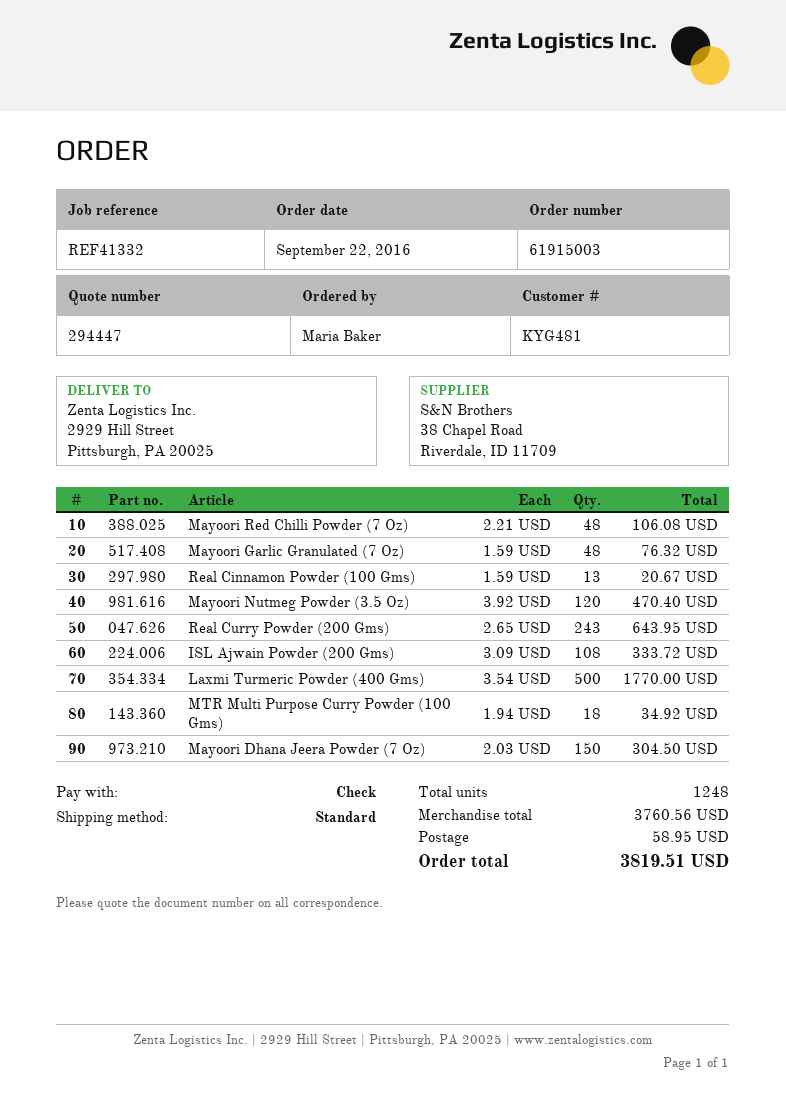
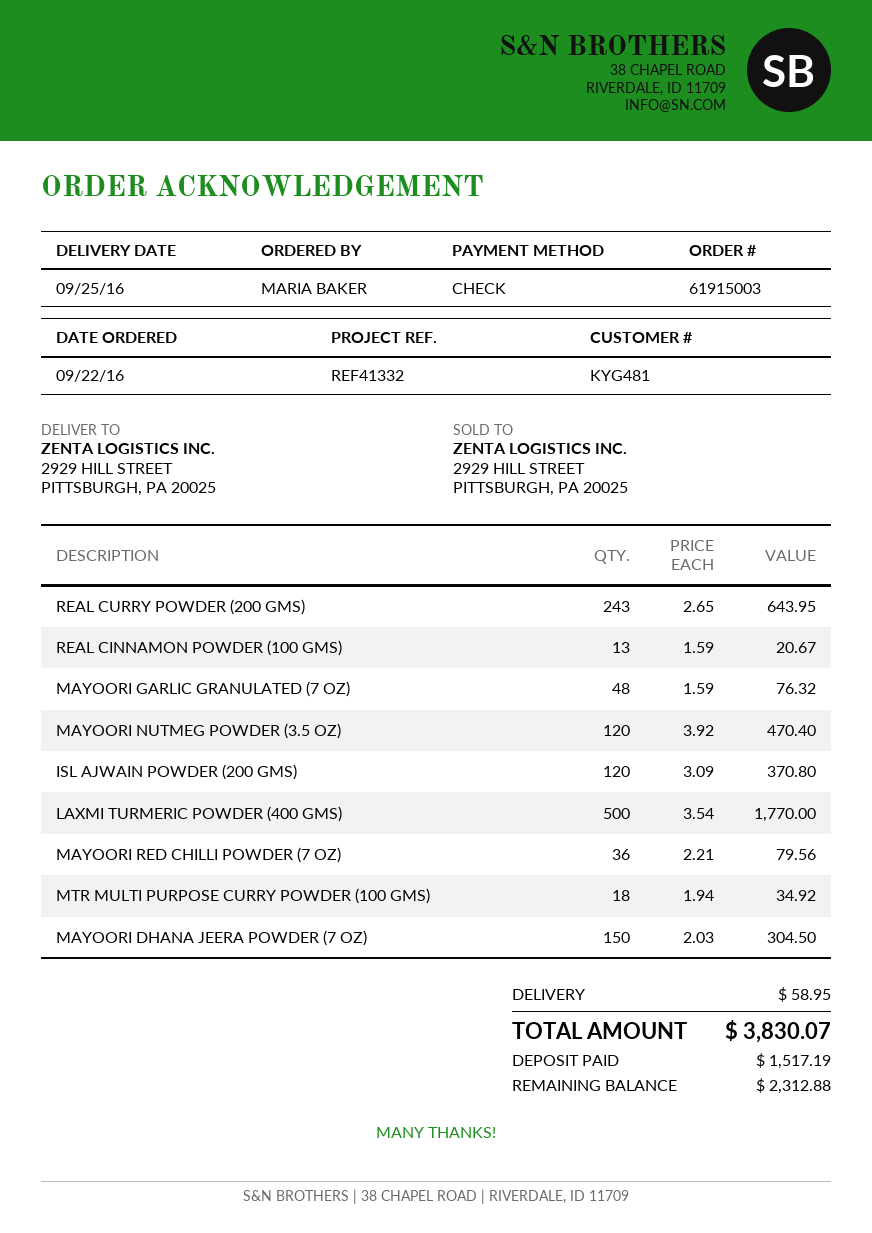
Mayoori Red Chilli Powder (7 Oz): 48 x 2.21 = 106.08 -> 36 x 2.21 = 79.56
ISL Ajwain Powder (200 Gms): 108 x 3.09 = 333.72 -> 120 x 3.09 = 370.80
total: 3819.51 -> 3830.07

